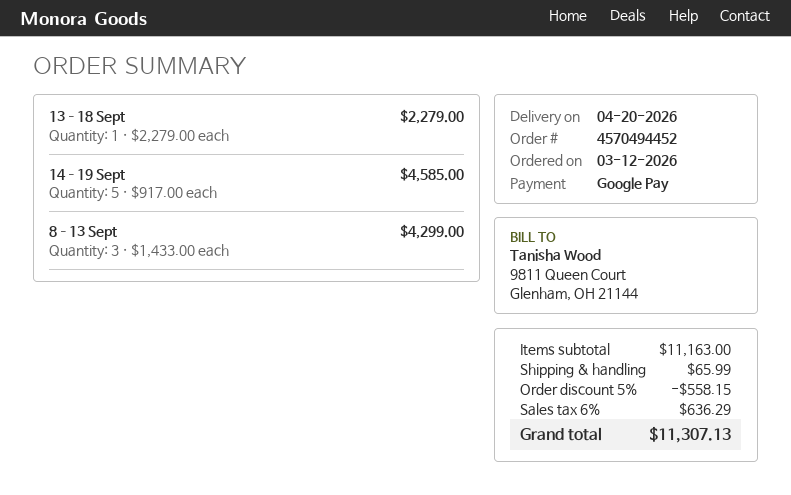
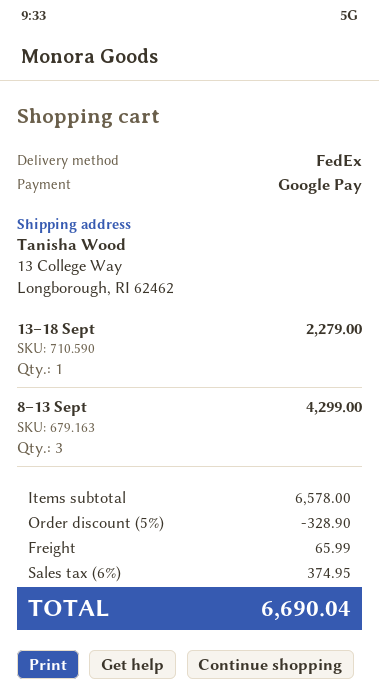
14–19 Sept: 5 for 4585.00 -> none
subtotal: 11163.00 -> 6578.00
discount: 5% = 558.15 -> 5% = 328.90
tax: 6% = 636.29 -> 6% = 374.95
total: 11307.13 -> 6690.04

